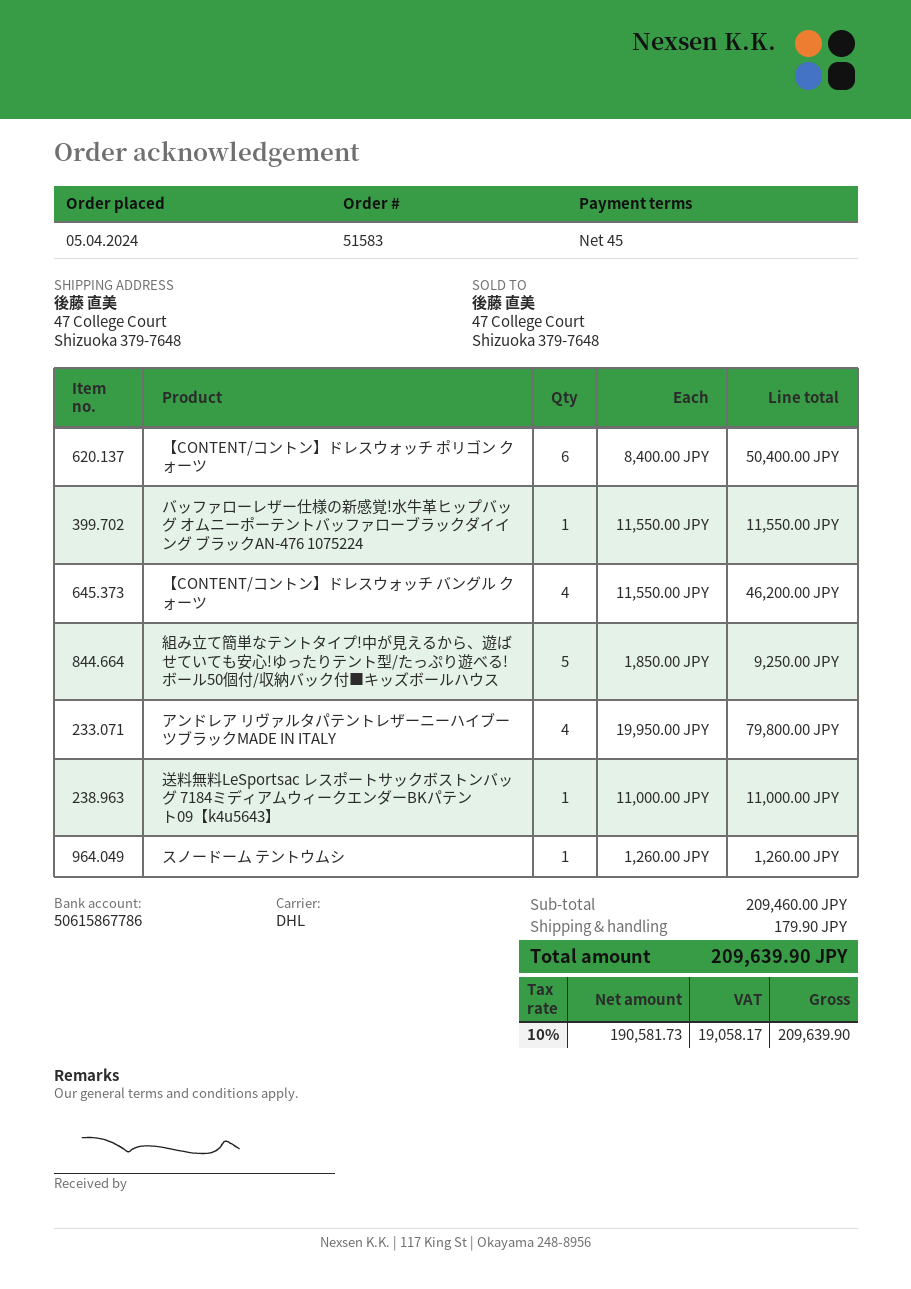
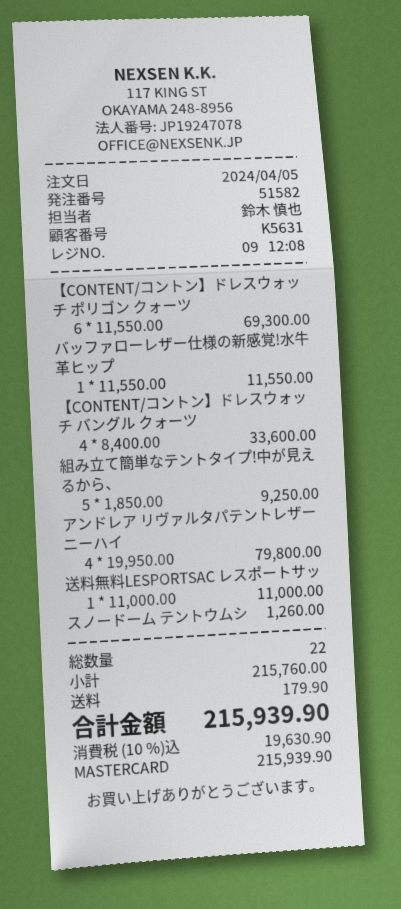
order number: 51583 -> 51582
【CONTENT/コントン】ドレスウォッチ ポリゴン クォーツ: 6 x 8400.00 = 50400.00 -> 6 x 11550.00 = 69300.00
【CONTENT/コントン】ドレスウォッチ バングル クォーツ: 4 x 11550.00 = 46200.00 -> 4 x 8400.00 = 33600.00
subtotal: 209460.00 -> 215760.00
tax: 10% = 19058.17 -> 10% = 19630.90
total: 209639.90 -> 215939.90

